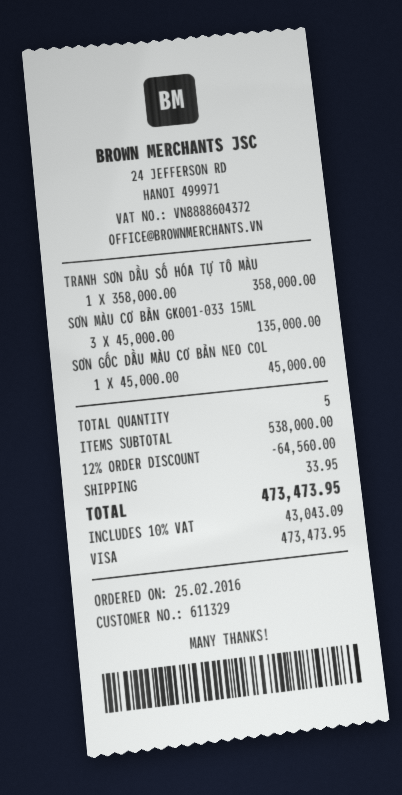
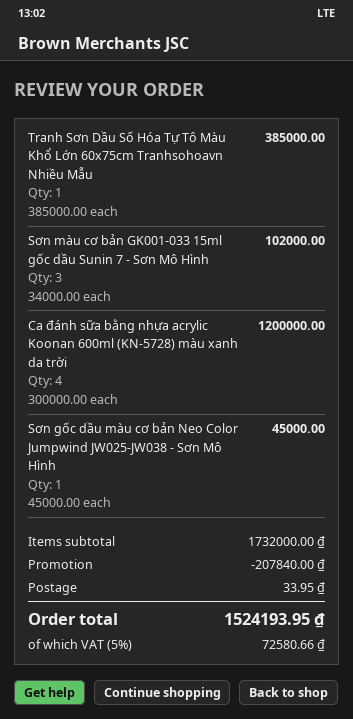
TRANH SƠN DẦU SỐ HÓA TỰ TÔ MÀU: 1 x 358000.00 = 358000.00 -> 1 x 385000.00 = 385000.00
SƠN MÀU CƠ BẢN GK001-033 15ML: 3 x 45000.00 = 135000.00 -> 3 x 34000.00 = 102000.00
Ca đánh sữa bằng nhựa acrylic Koonan 600ml (KN-5728) màu xanh da trời: none -> 4 x 300000.00 = 1200000.00
subtotal: 538000.00 -> 1732000.00
discount: 64560.00 -> 207840.00
tax: 10% = 43043.09 -> 5% = 72580.66
total: 473473.95 -> 1524193.95

